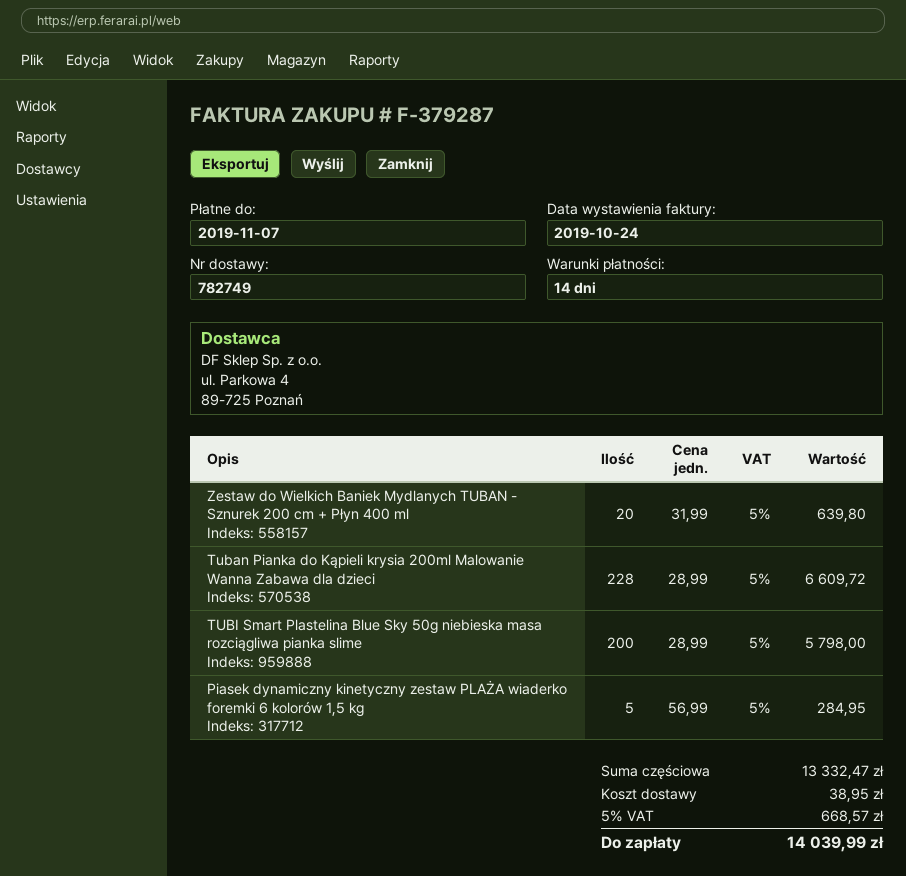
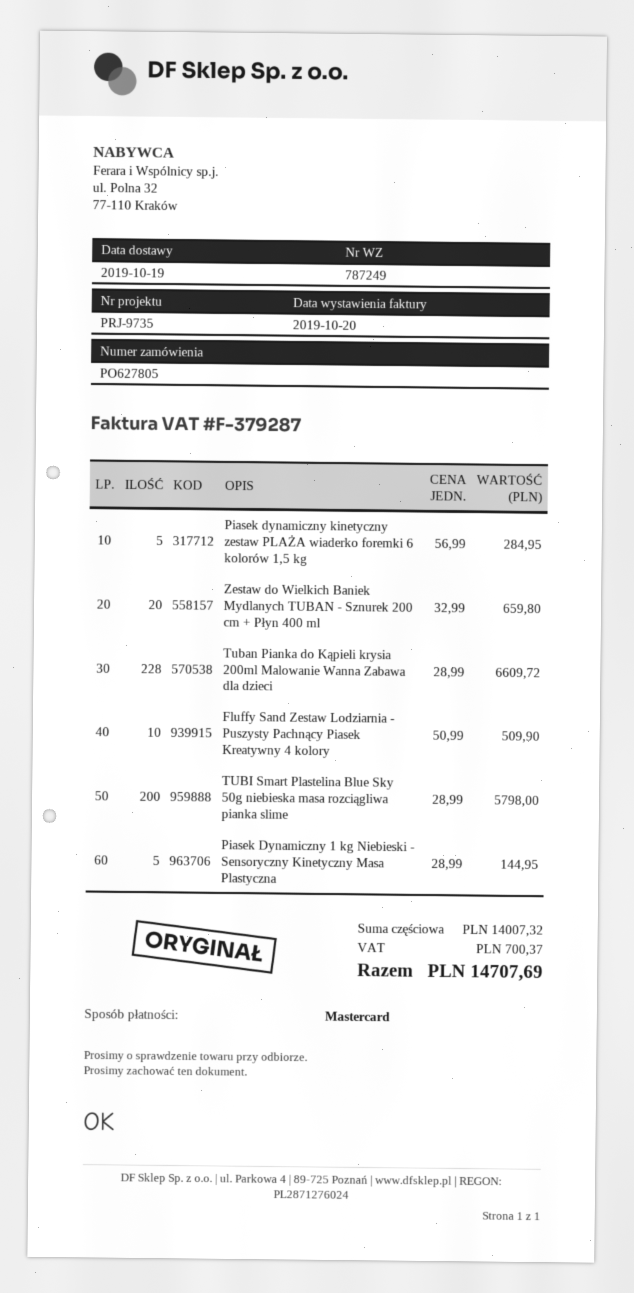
delivery note number: 782749 -> 787249
invoice date: 2019-10-24 -> 2019-10-20
Zestaw do Wielkich Baniek Mydlanych TUBAN - Sznurek 200 cm + Płyn 400 ml: 20 x 31.99 = 639.80 -> 20 x 32.99 = 659.80
Fluffy Sand Zestaw Lodziarnia - Puszysty Pachnący Piasek Kreatywny 4 kolory: none -> 10 x 50.99 = 509.90
Piasek Dynamiczny 1 kg Niebieski - Sensoryczny Kinetyczny Masa Plastyczna: none -> 5 x 28.99 = 144.95
subtotal: 13332.47 -> 14007.32
shipping: 38.95 -> none
tax: 668.57 -> 700.37
total: 14039.99 -> 14707.69

